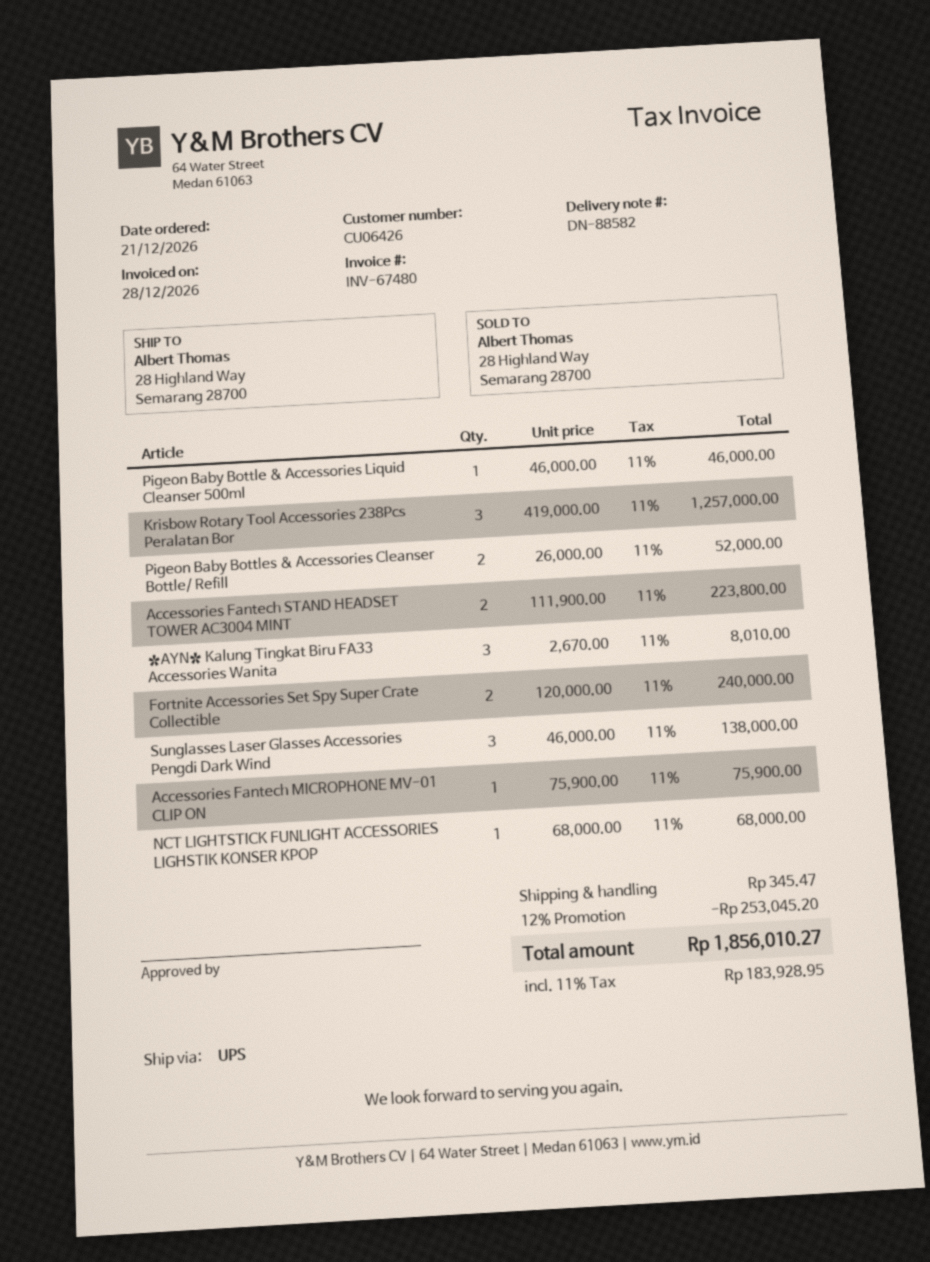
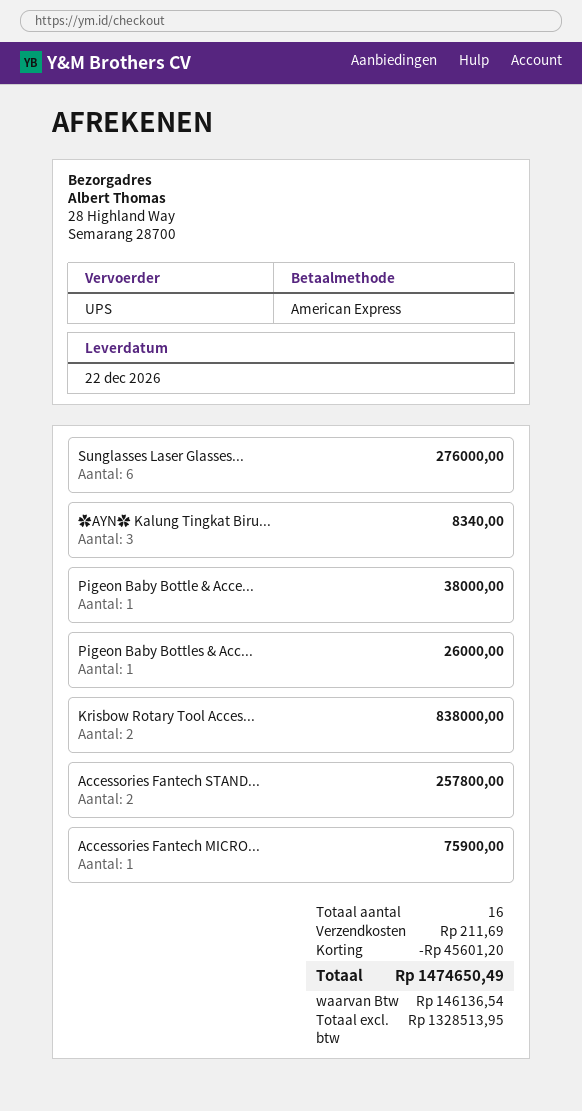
Pigeon Baby Bottle & Accessories Liquid Cleanser 500ml: 1 for 46000.00 -> 1 for 38000.00
Krisbow Rotary Tool Accessories 238Pcs Peralatan Bor: 3 for 1257000.00 -> 2 for 838000.00
Pigeon Baby Bottles & Accessories Cleanser Bottle/ Refill: 2 for 52000.00 -> 1 for 26000.00
Accessories Fantech STAND HEADSET TOWER AC3004 MINT: 2 for 223800.00 -> 2 for 257800.00
✿AYN✿ Kalung Tingkat Biru FA33 Accessories Wanita: 3 for 8010.00 -> 3 for 8340.00
Fortnite Accessories Set Spy Super Crate Collectible: 2 for 240000.00 -> none
Sunglasses Laser Glasses Accessories Pengdi Dark Wind: 3 for 138000.00 -> 6 for 276000.00
NCT LIGHTSTICK FUNLIGHT ACCESSORIES LIGHSTIK KONSER KPOP: 1 for 68000.00 -> none
discount: 253045.20 -> 45601.20
shipping: 345.47 -> 211.69
tax: 183928.95 -> 146136.54
total: 1856010.27 -> 1474650.49

